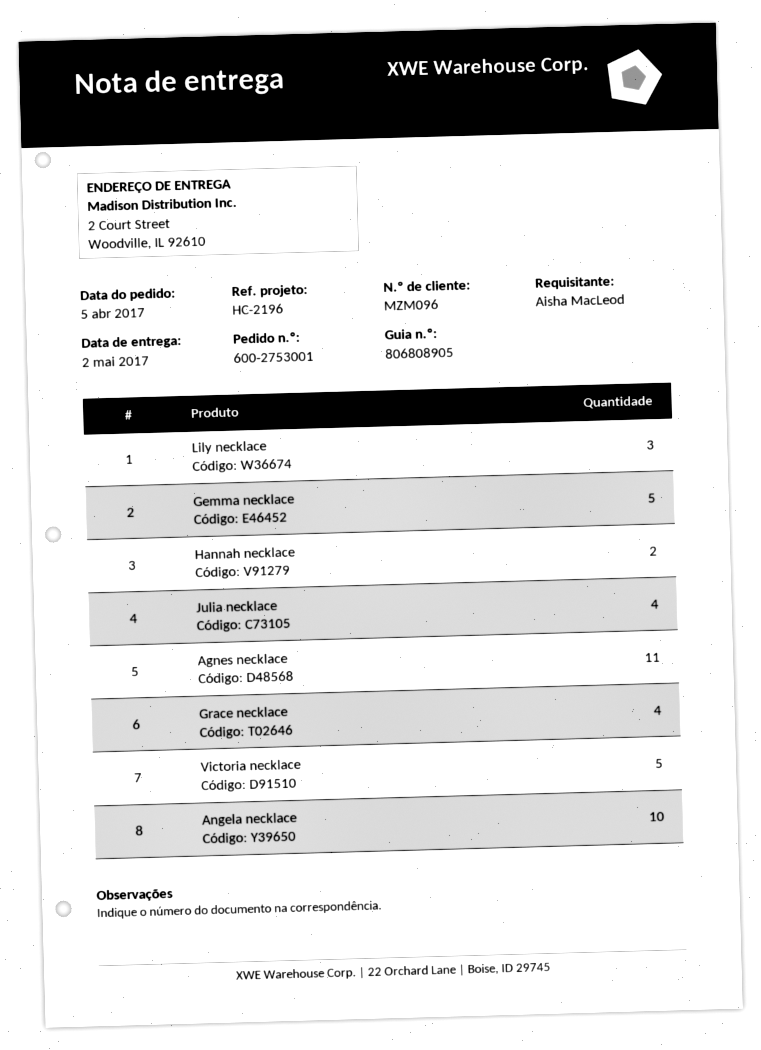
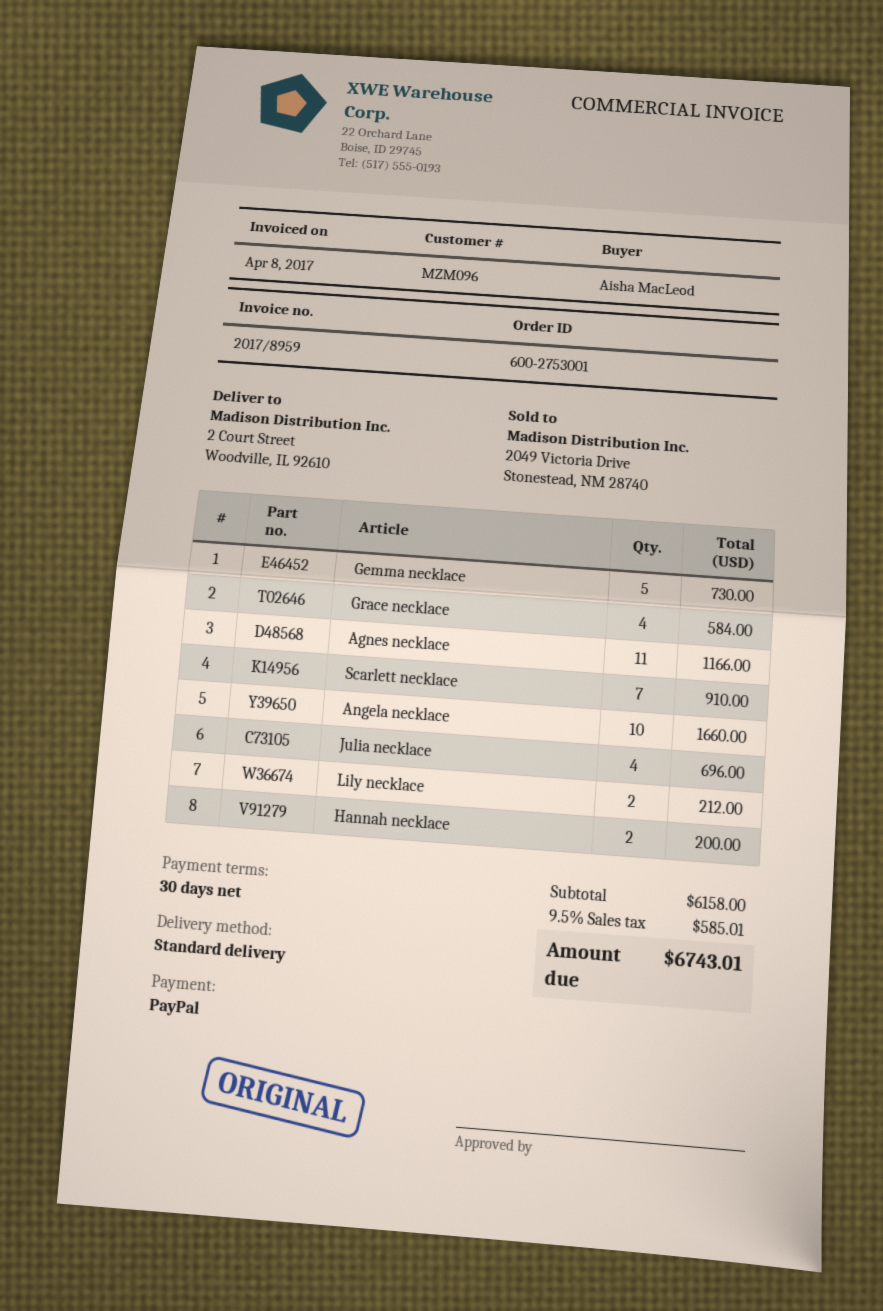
Lily necklace: 3 -> 2
Victoria necklace: 5 -> none
Scarlett necklace: none -> 7

